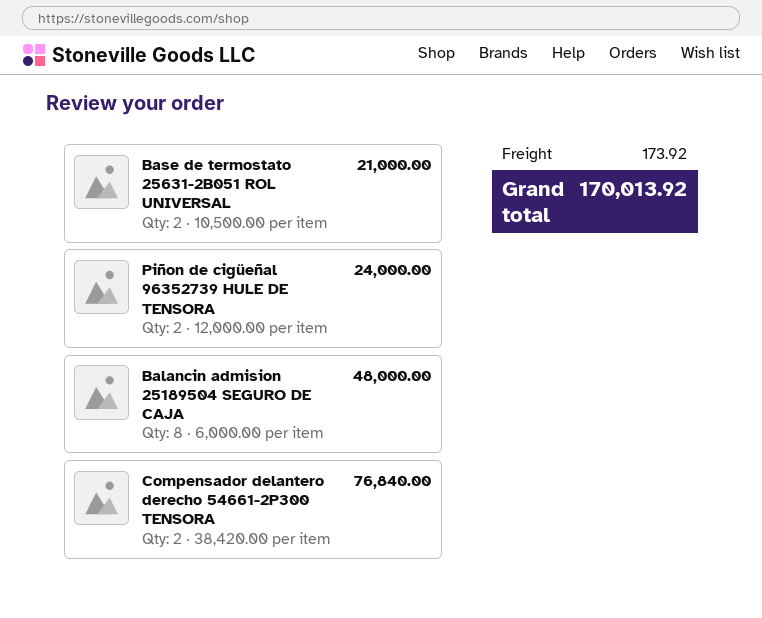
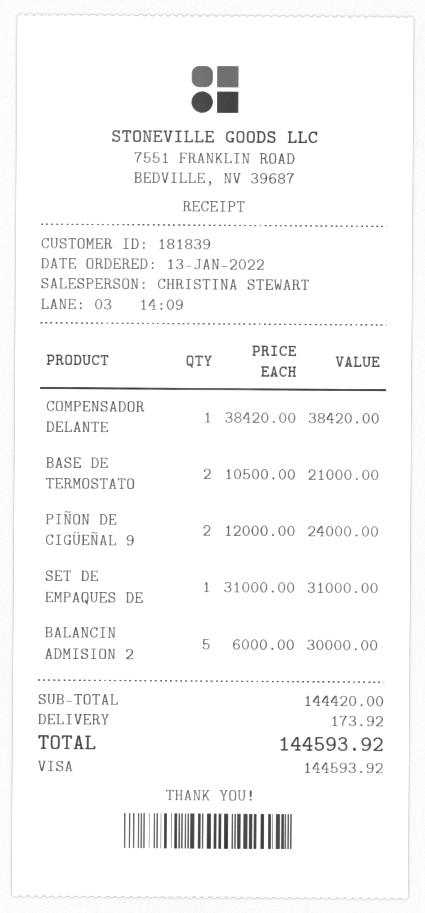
Balancin admision 25189504 SEGURO DE CAJA: 8 x 6000.00 = 48000.00 -> 5 x 6000.00 = 30000.00
Compensador delantero derecho 54661-2P300 TENSORA: 2 x 38420.00 = 76840.00 -> 1 x 38420.00 = 38420.00
SET DE EMPAQUES DE: none -> 1 x 31000.00 = 31000.00
total: 170013.92 -> 144593.92

